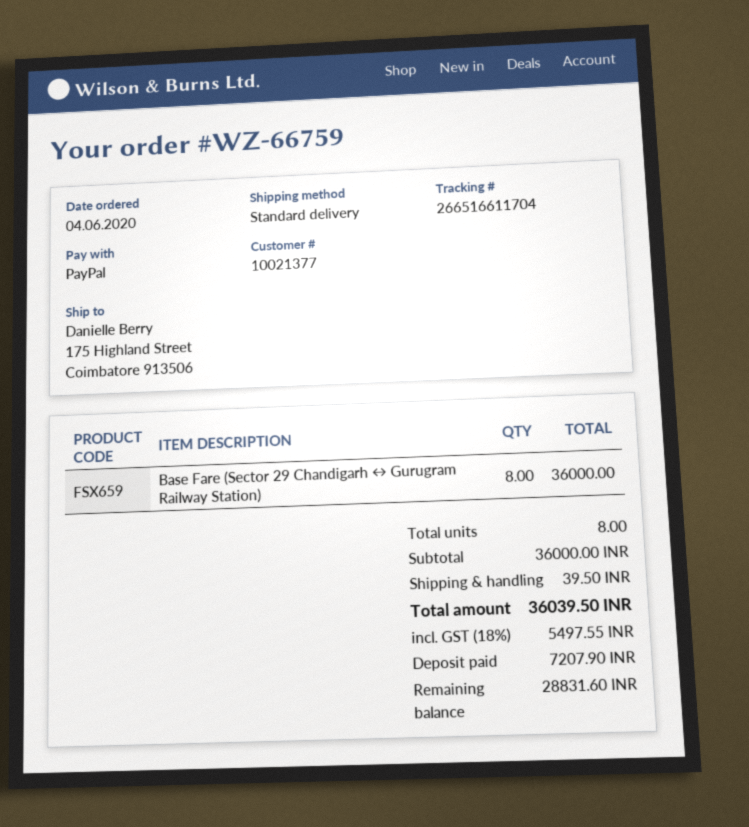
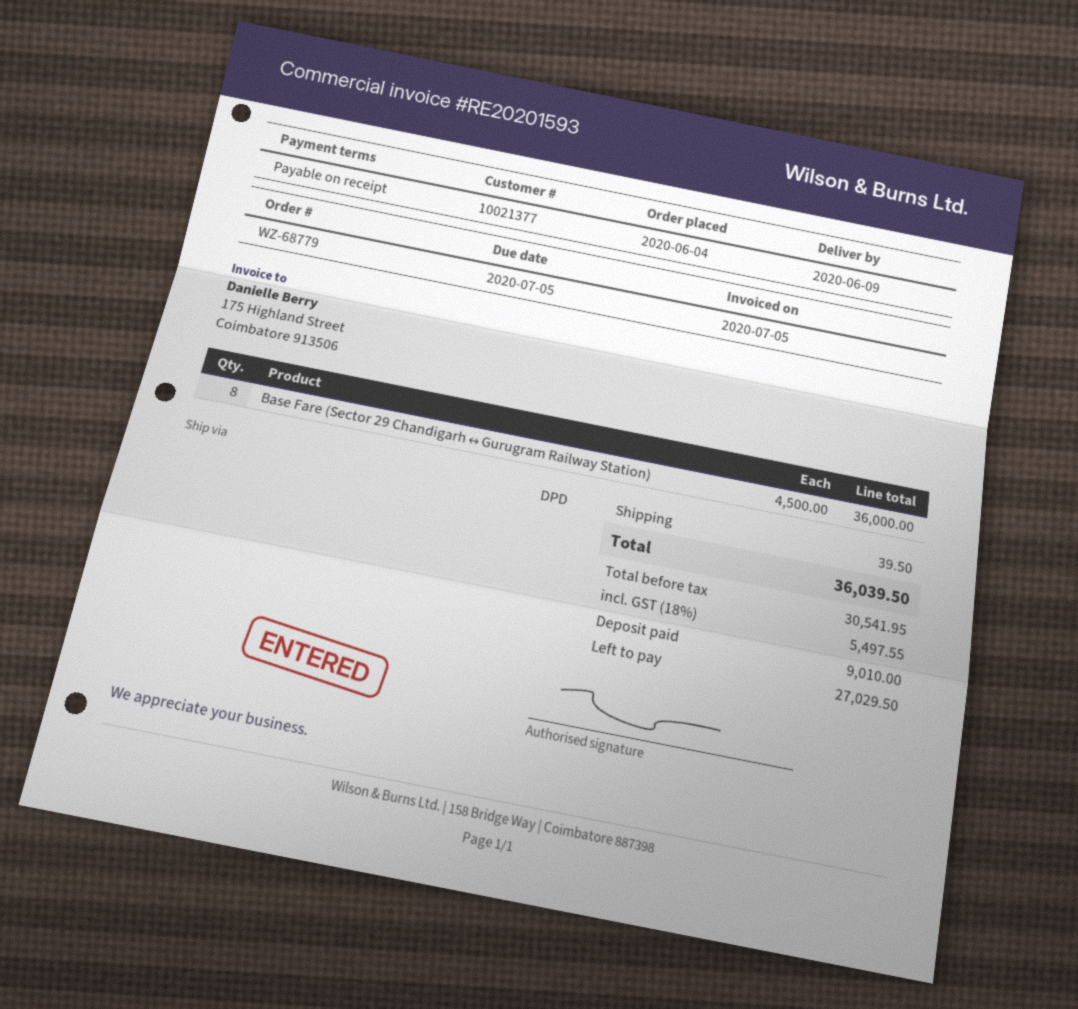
order number: WZ-66759 -> WZ-68779
shipping method: standard -> DPD
deposit: 7207.90 -> 9010.00
balance: 28831.60 -> 27029.50

